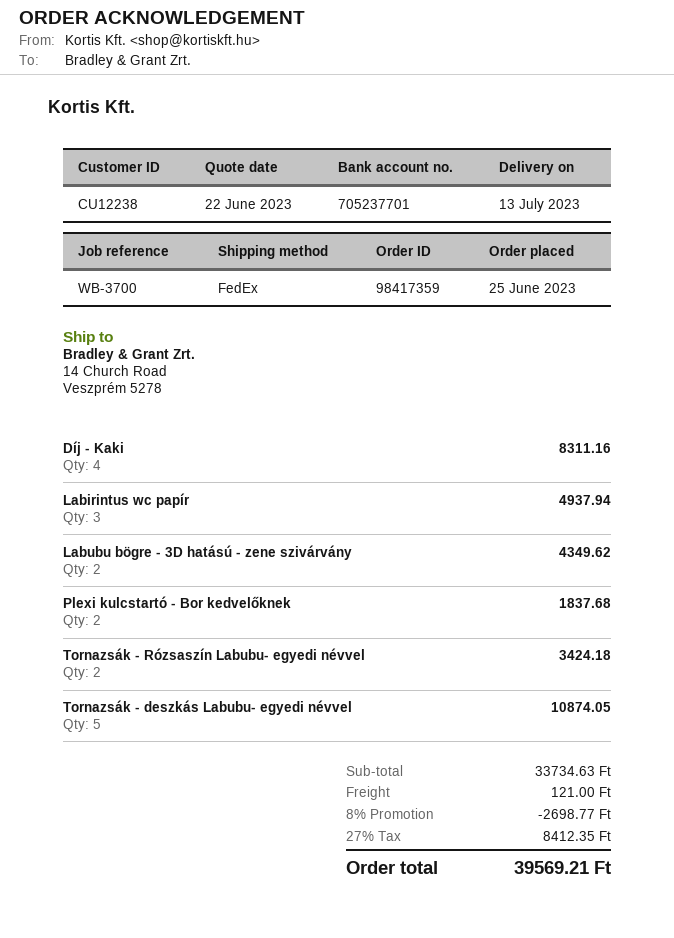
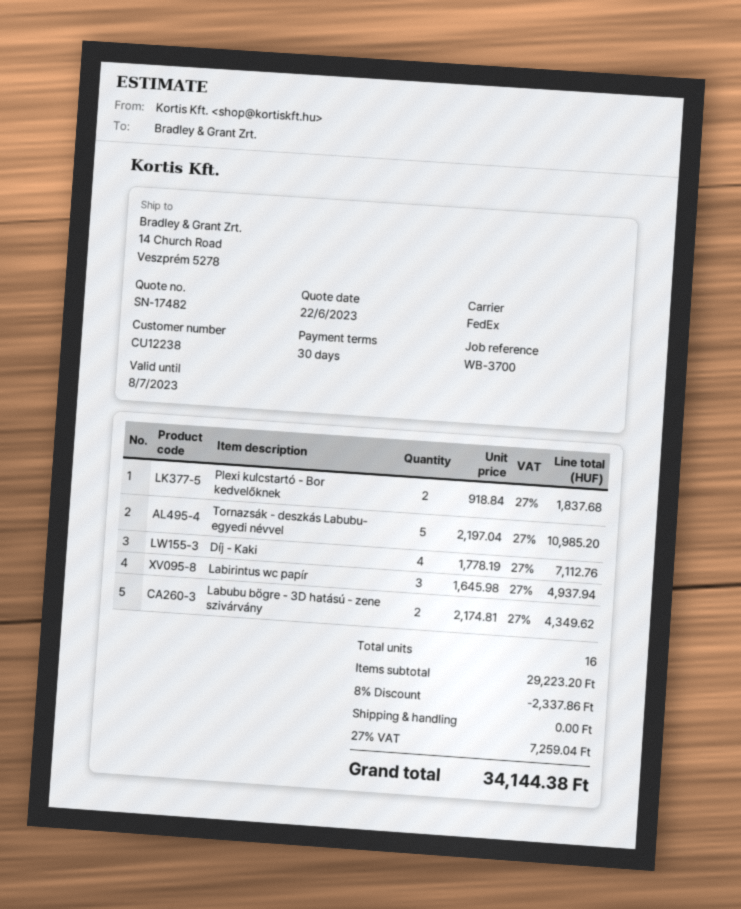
Díj - Kaki: 4 for 8311.16 -> 4 for 7112.76
Tornazsák - Rózsaszín Labubu- egyedi névvel: 2 for 3424.18 -> none
Tornazsák - deszkás Labubu- egyedi névvel: 5 for 10874.05 -> 5 for 10985.20
subtotal: 33734.63 -> 29223.20
discount: 8% = 2698.77 -> 8% = 2337.86
shipping: 121.00 -> 0.00
tax: 27% = 8412.35 -> 27% = 7259.04
total: 39569.21 -> 34144.38

